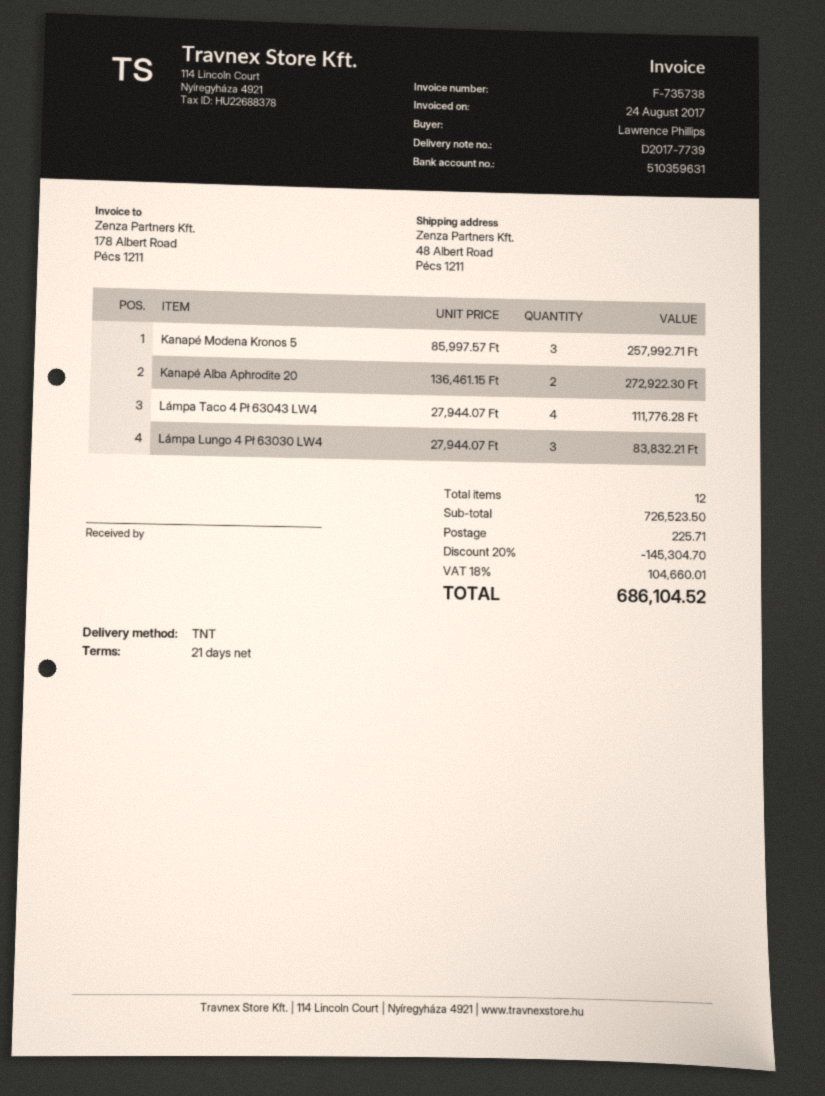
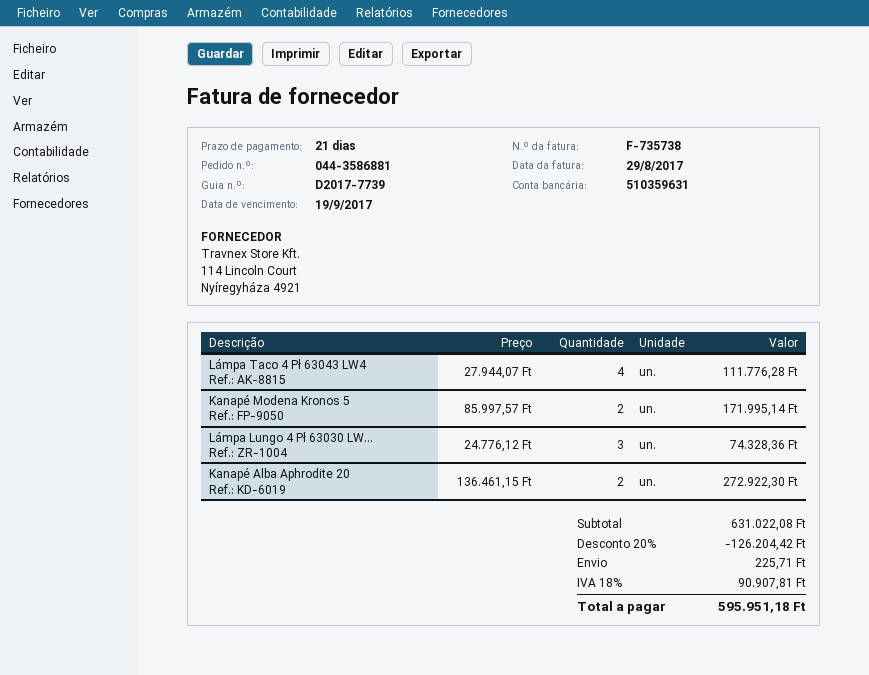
invoice date: 2017-08-24 -> 2017-08-29
Kanapé Modena Kronos 5: 3 x 85997.57 = 257992.71 -> 2 x 85997.57 = 171995.14
Lámpa Lungo 4 Pł 63030 LW4: 3 x 27944.07 = 83832.21 -> 3 x 24776.12 = 74328.36
subtotal: 726523.50 -> 631022.08
discount: 20% = 145304.70 -> 20% = 126204.42
tax: 18% = 104660.01 -> 18% = 90907.81
total: 686104.52 -> 595951.18

